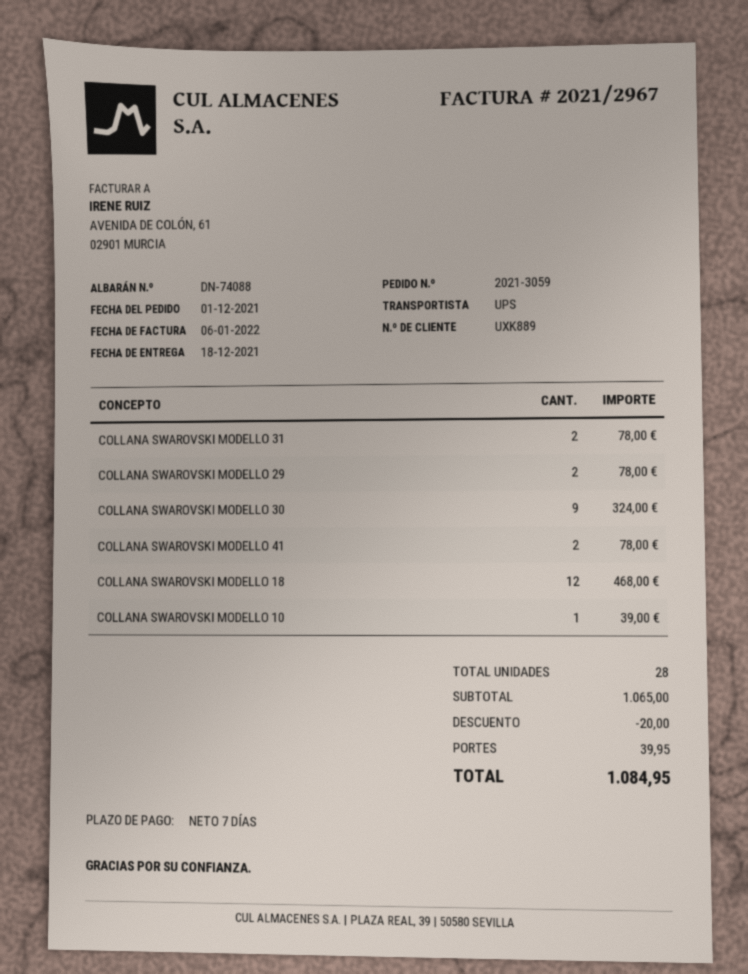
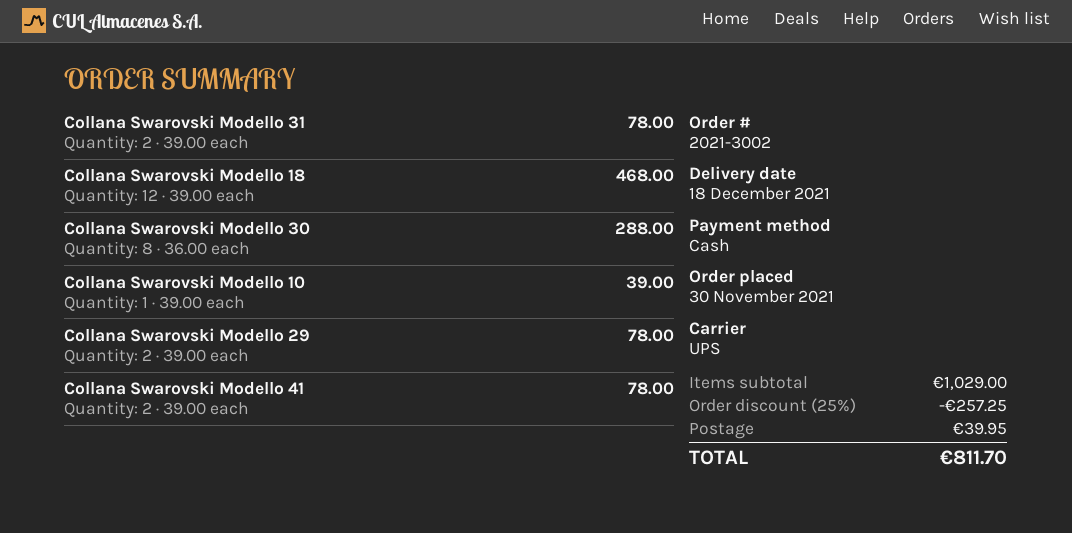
order number: 2021-3059 -> 2021-3002
order date: 2021-12-01 -> 2021-11-30
COLLANA SWAROVSKI MODELLO 30: 9 for 324.00 -> 8 for 288.00
subtotal: 1065.00 -> 1029.00
discount: 20.00 -> 257.25
total: 1084.95 -> 811.70

